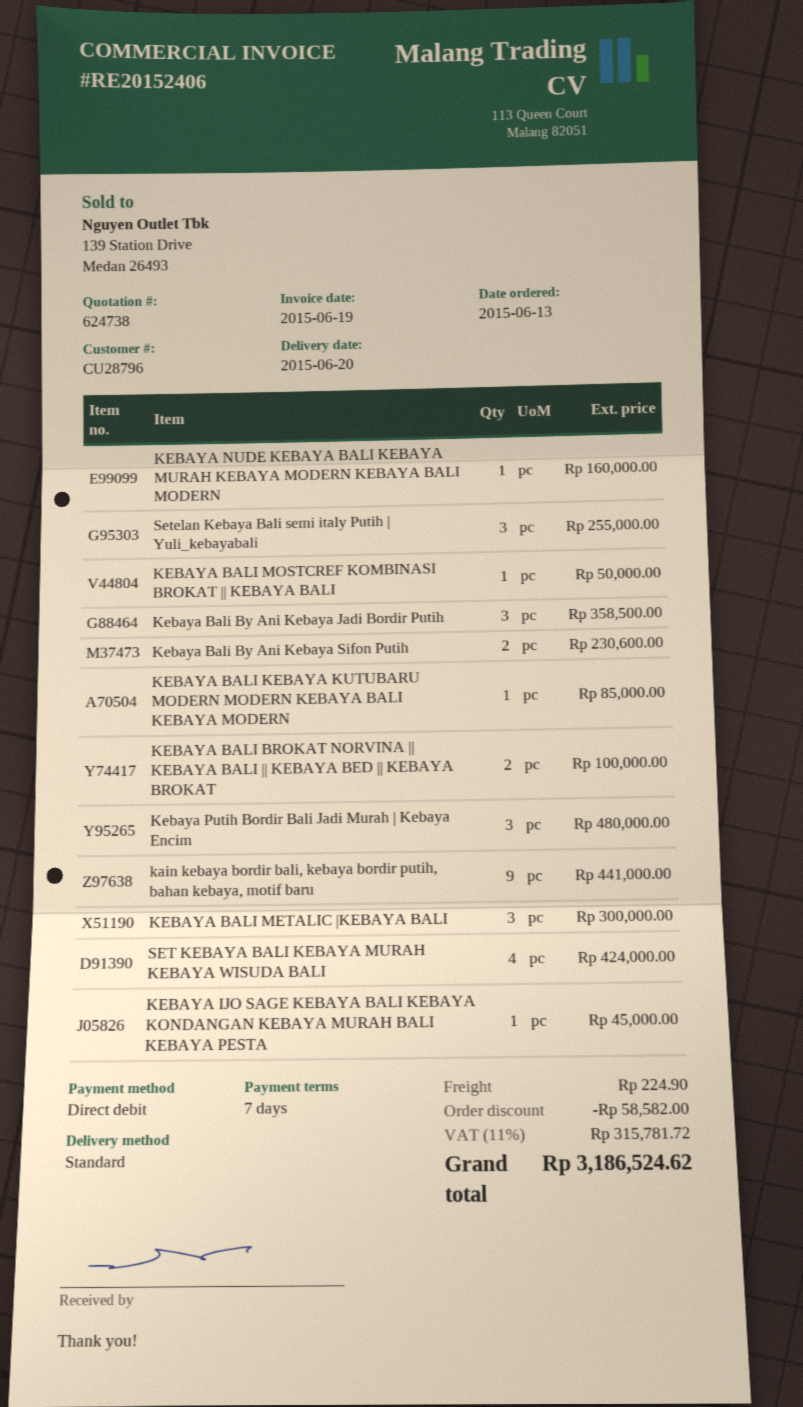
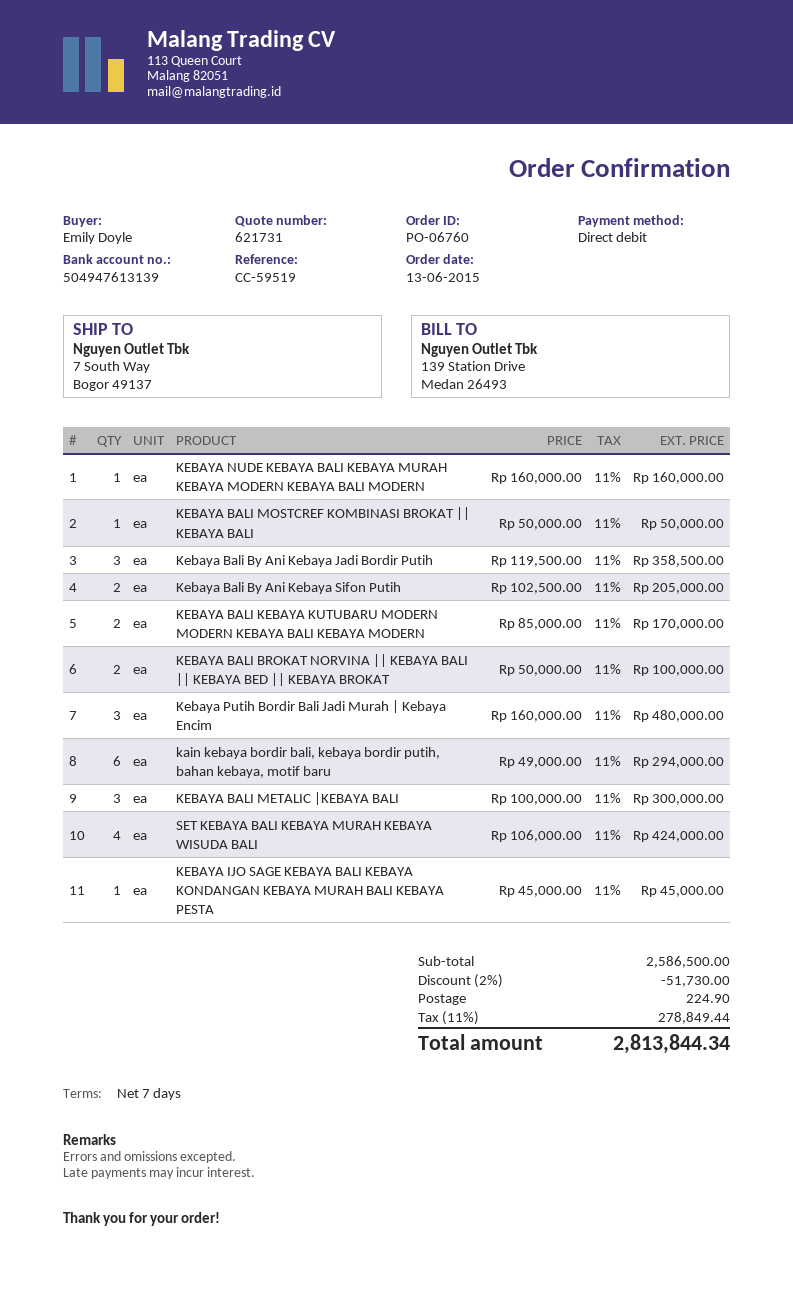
quote number: 624738 -> 621731
Setelan Kebaya Bali semi italy Putih | Yuli_kebayabali: 3 for 255000.00 -> none
Kebaya Bali By Ani Kebaya Sifon Putih: 2 for 230600.00 -> 2 for 205000.00
KEBAYA BALI KEBAYA KUTUBARU MODERN MODERN KEBAYA BALI KEBAYA MODERN: 1 for 85000.00 -> 2 for 170000.00
kain kebaya bordir bali, kebaya bordir putih, bahan kebaya, motif baru: 9 for 441000.00 -> 6 for 294000.00
discount: 58582.00 -> 51730.00
tax: 11% = 315781.72 -> 11% = 278849.44
total: 3186524.62 -> 2813844.34

